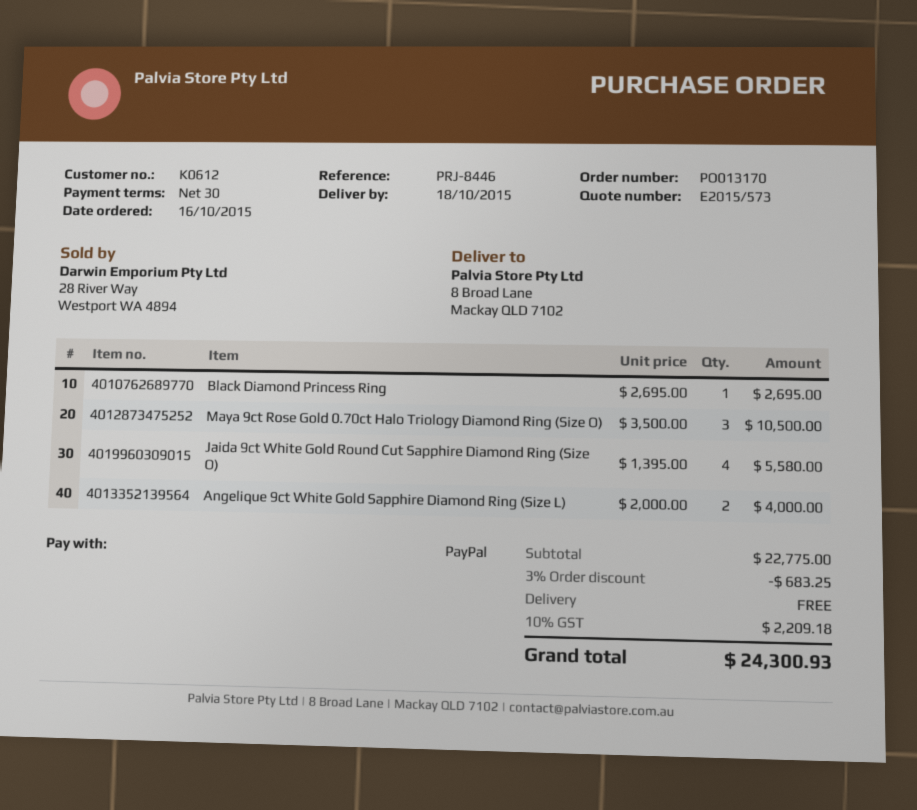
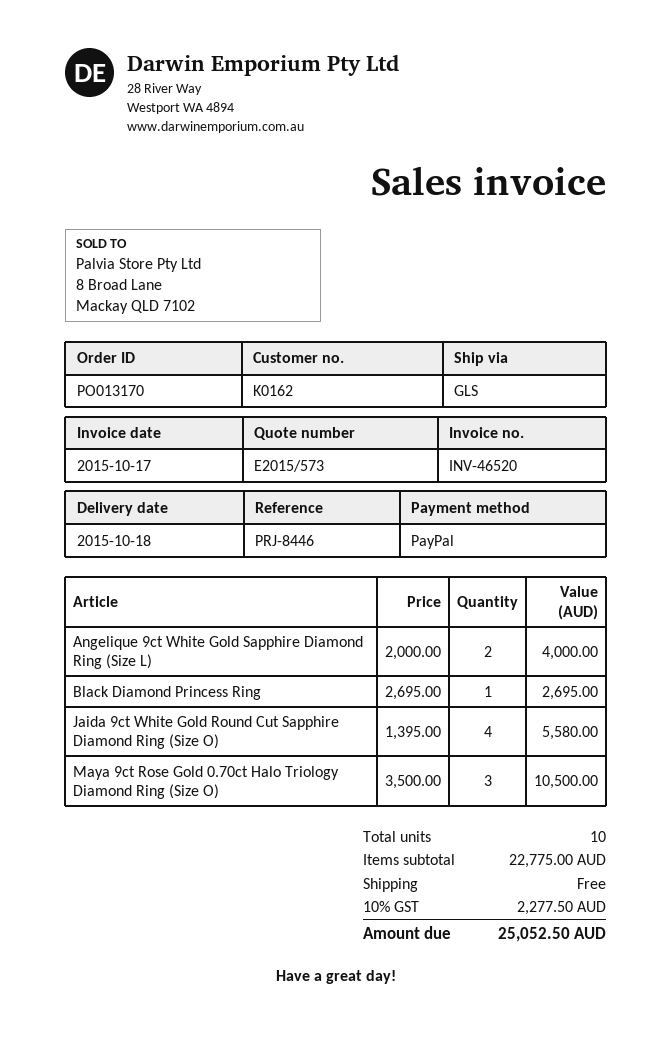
customer number: K0612 -> K0162
discount: 3% = 683.25 -> none
tax: 10% = 2209.18 -> 10% = 2277.50
total: 24300.93 -> 25052.50

